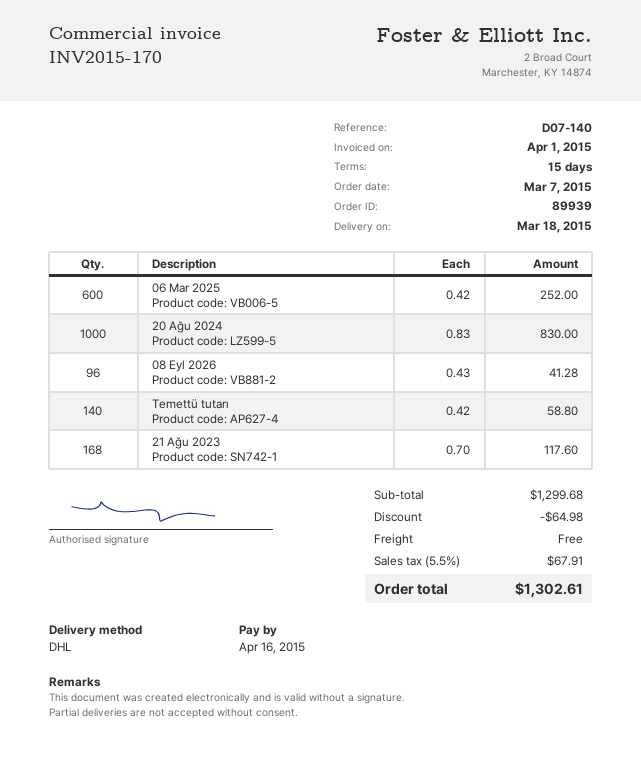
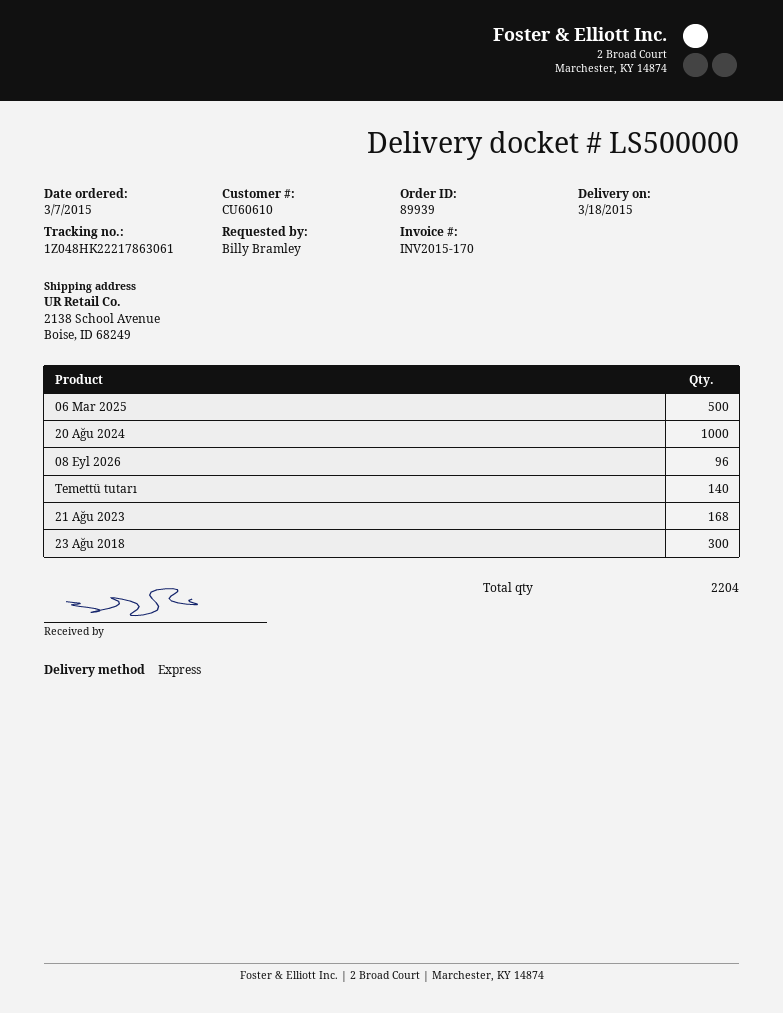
shipping method: DHL -> express
06 Mar 2025: 600 -> 500
23 Ağu 2018: none -> 300

